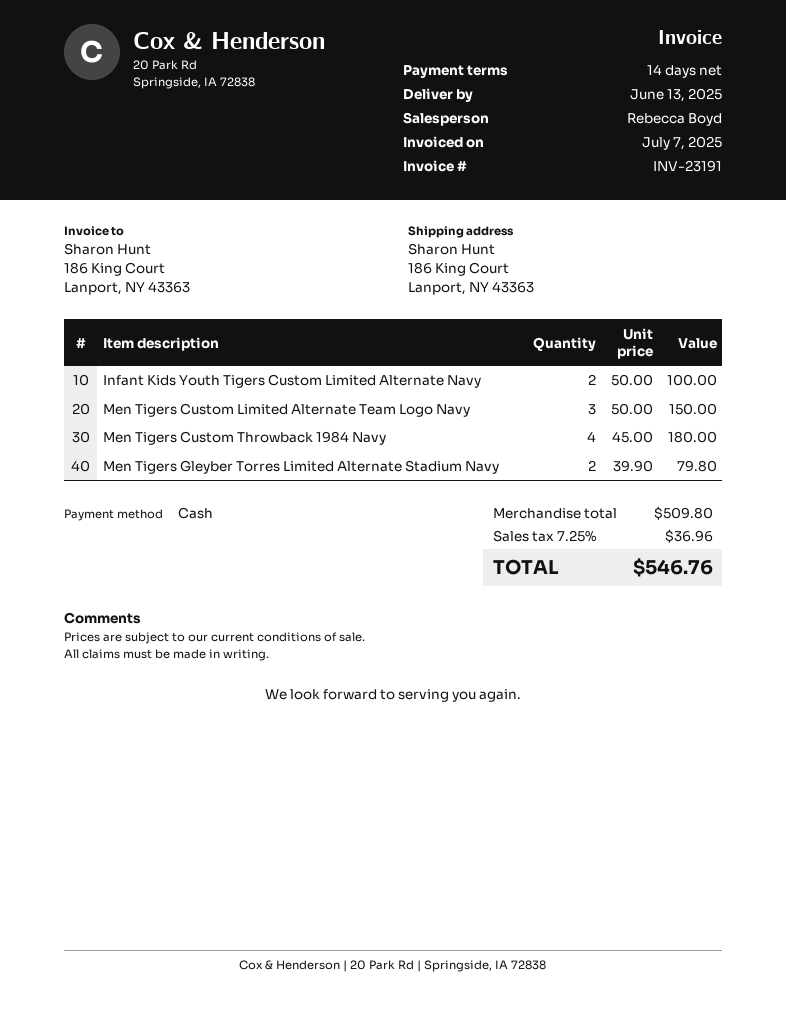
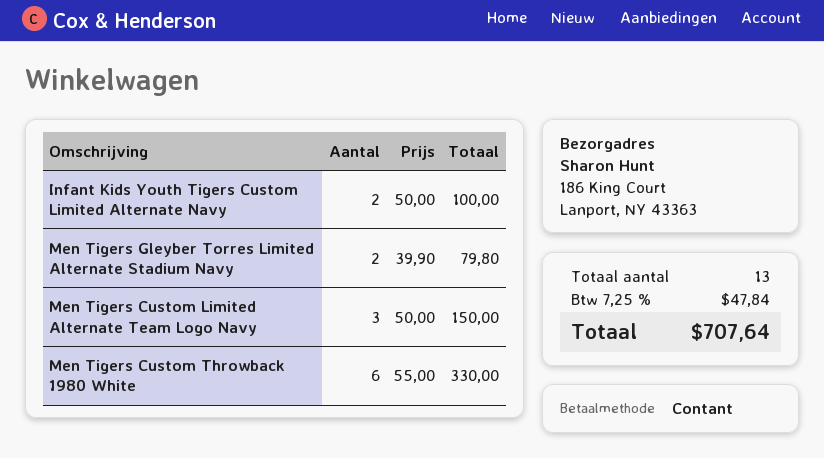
Men Tigers Custom Throwback 1984 Navy: 4 x 45.00 = 180.00 -> none
Men Tigers Custom Throwback 1980 White: none -> 6 x 55.00 = 330.00
tax: 7.25% = 36.96 -> 7.25% = 47.84
total: 546.76 -> 707.64

